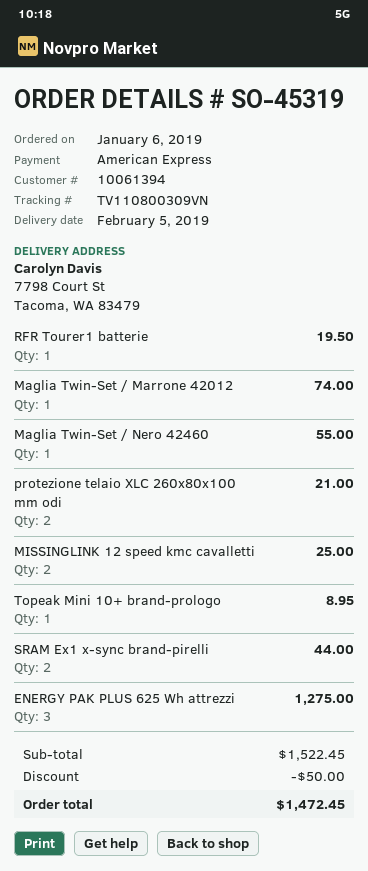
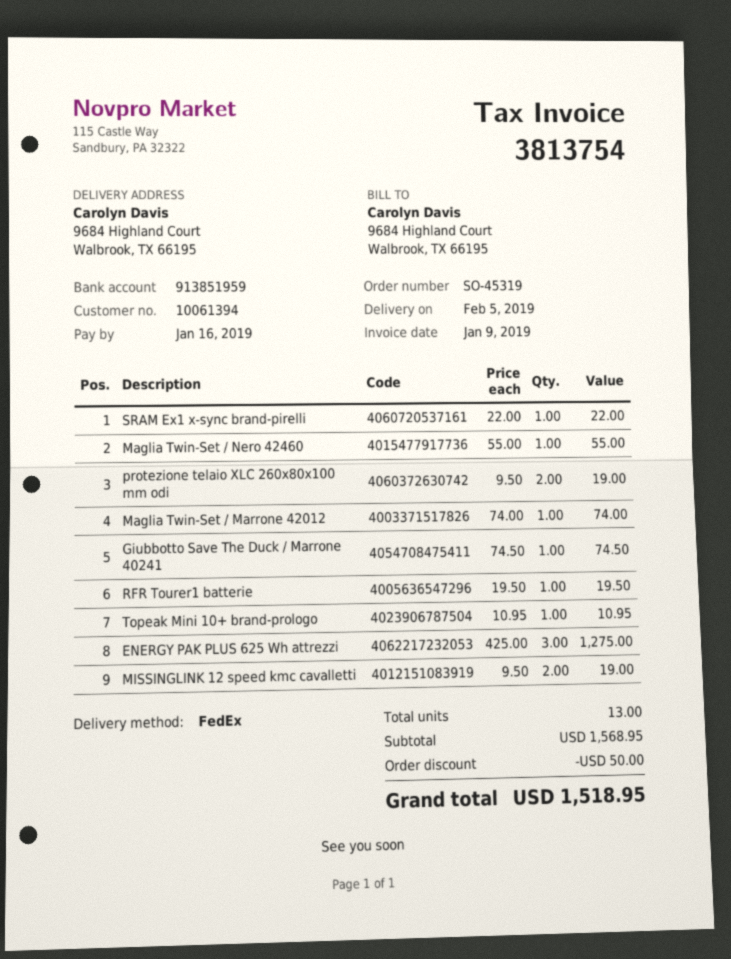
ship to: 7798 Court St, Tacoma, WA 83479 -> 9684 Highland Court, Walbrook, TX 66195
protezione telaio XLC 260x80x100 mm odi: 2 for 21.00 -> 2 for 19.00
MISSINGLINK 12 speed kmc cavalletti: 2 for 25.00 -> 2 for 19.00
Topeak Mini 10+ brand-prologo: 1 for 8.95 -> 1 for 10.95
SRAM Ex1 x-sync brand-pirelli: 2 for 44.00 -> 1 for 22.00
Giubbotto Save The Duck / Marrone 40241: none -> 1 for 74.50
subtotal: 1522.45 -> 1568.95
total: 1472.45 -> 1518.95

